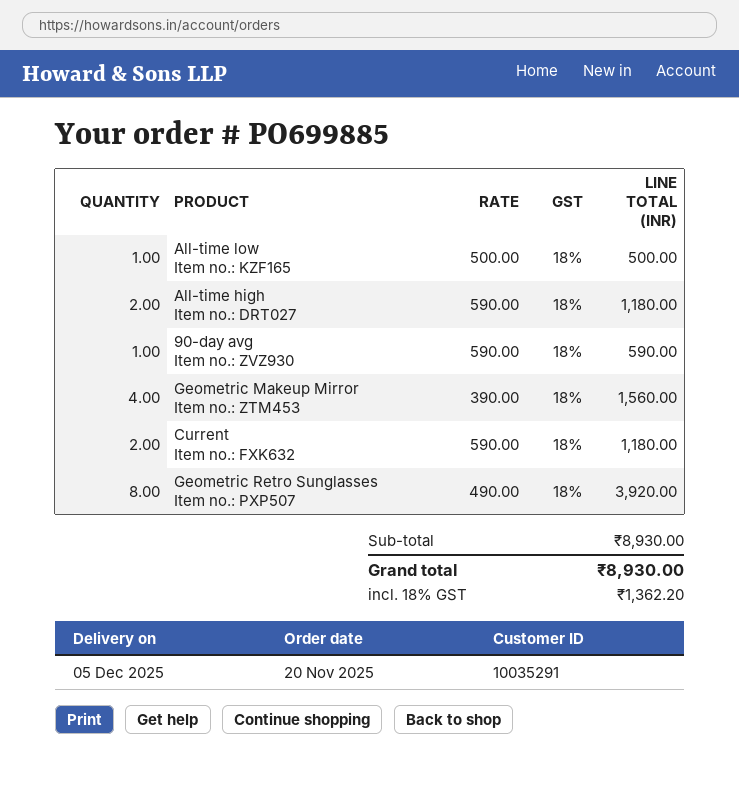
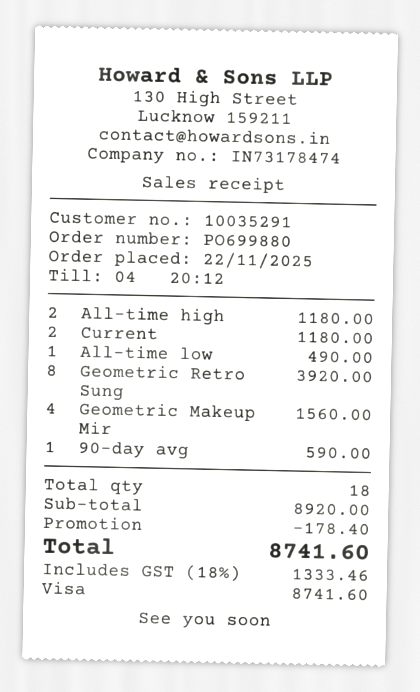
order number: PO699885 -> PO699880
order date: 2025-11-20 -> 2025-11-22
All-time low: 1 for 500.00 -> 1 for 490.00
subtotal: 8930.00 -> 8920.00
discount: none -> 178.40
tax: 18% = 1362.20 -> 18% = 1333.46
total: 8930.00 -> 8741.60

